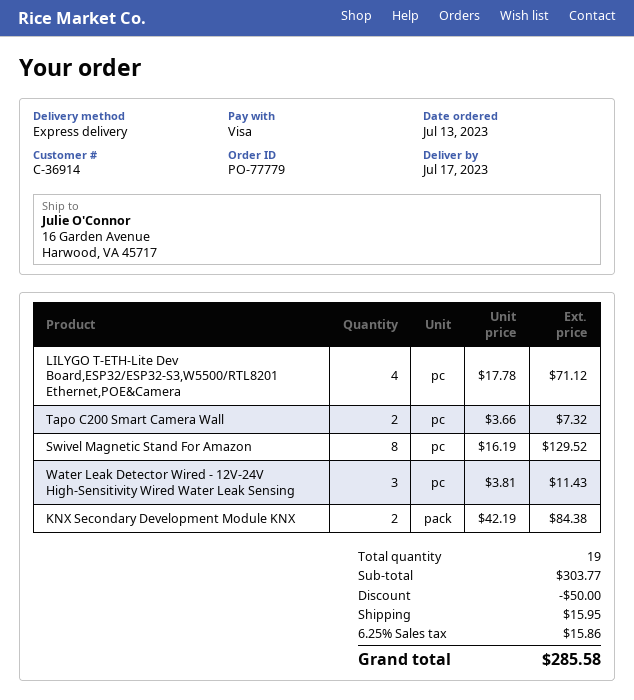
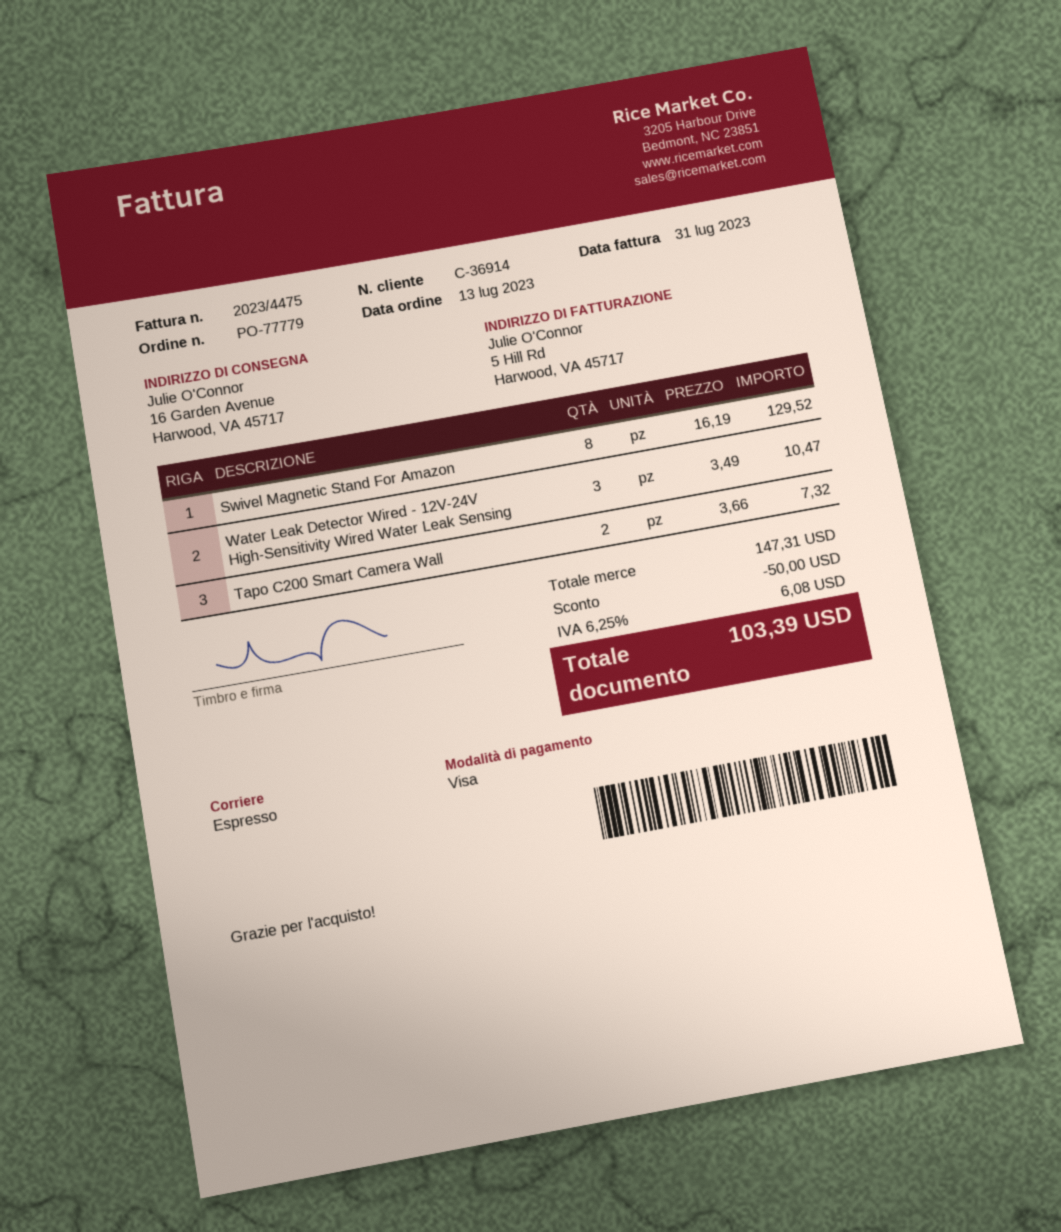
LILYGO T‑ETH‑Lite Dev Board,ESP32/ESP32‑S3,W5500/RTL8201 Ethernet,POE&Camera: 4 x 17.78 = 71.12 -> none
Water Leak Detector Wired - 12V-24V High-Sensitivity Wired Water Leak Sensing: 3 x 3.81 = 11.43 -> 3 x 3.49 = 10.47
KNX Secondary Development Module KNX: 2 x 42.19 = 84.38 -> none
subtotal: 303.77 -> 147.31
shipping: 15.95 -> none
tax: 6.25% = 15.86 -> 6.25% = 6.08
total: 285.58 -> 103.39

